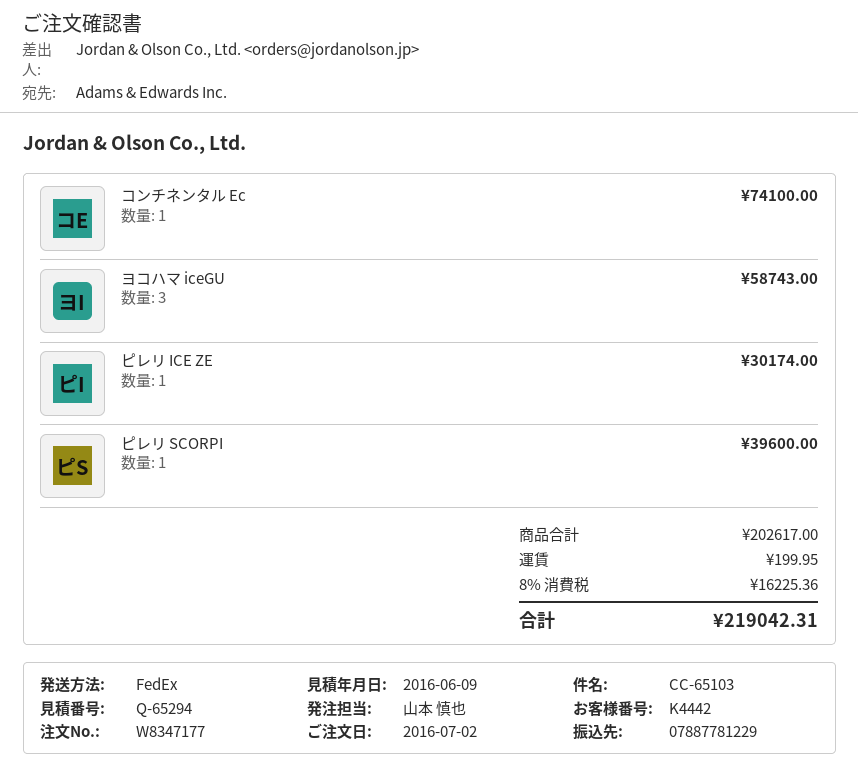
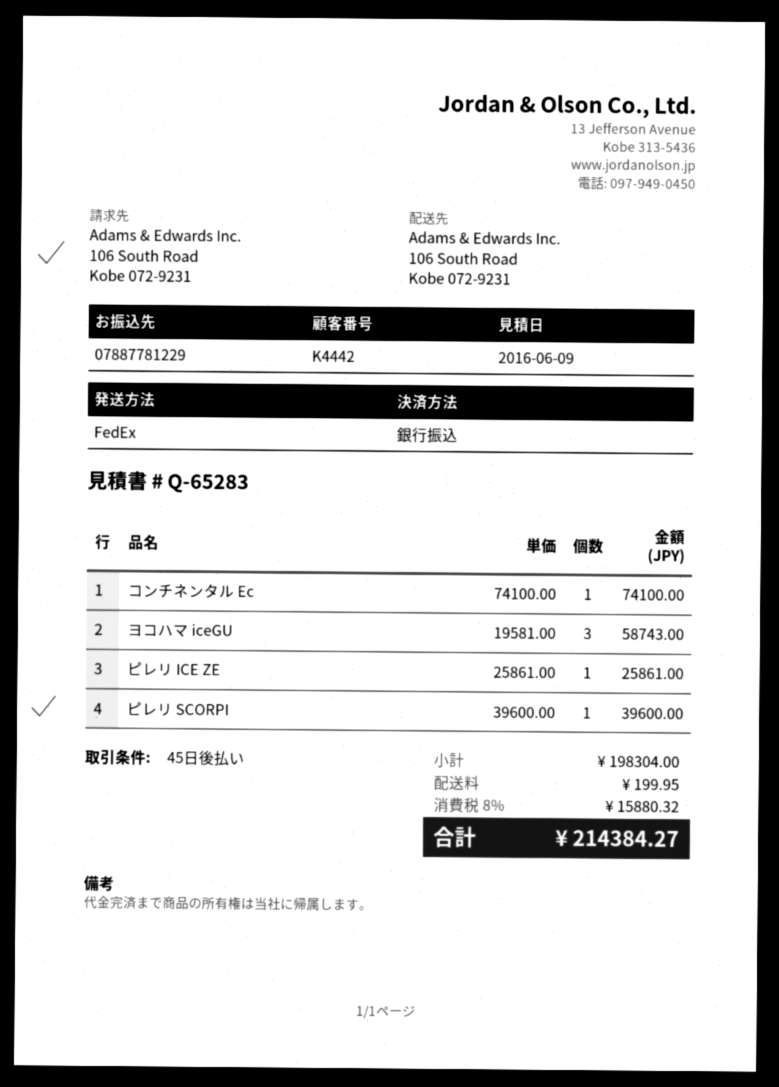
quote number: Q-65294 -> Q-65283
ピレリ ICE ZE: 1 for 30174.00 -> 1 for 25861.00
subtotal: 202617.00 -> 198304.00
tax: 8% = 16225.36 -> 8% = 15880.32
total: 219042.31 -> 214384.27

